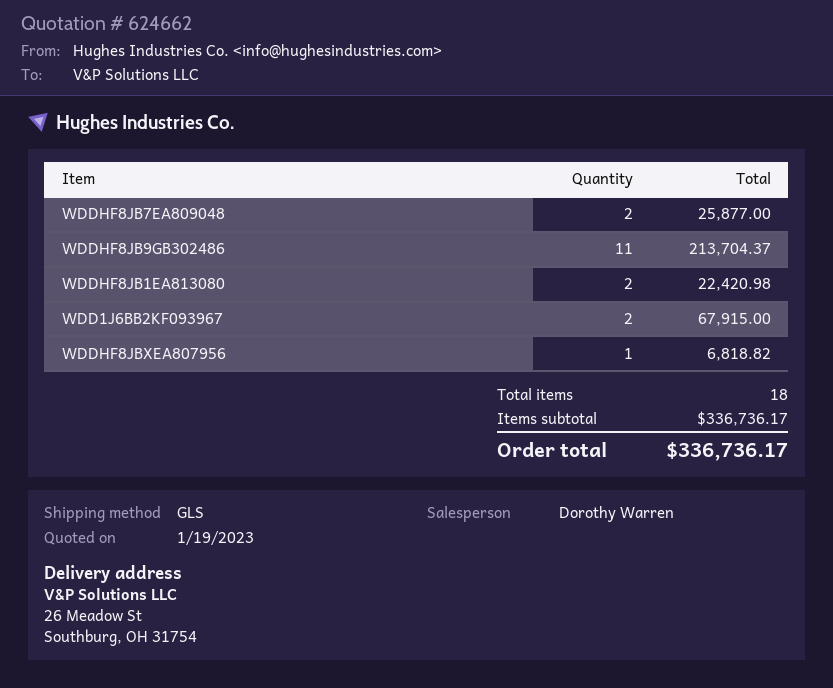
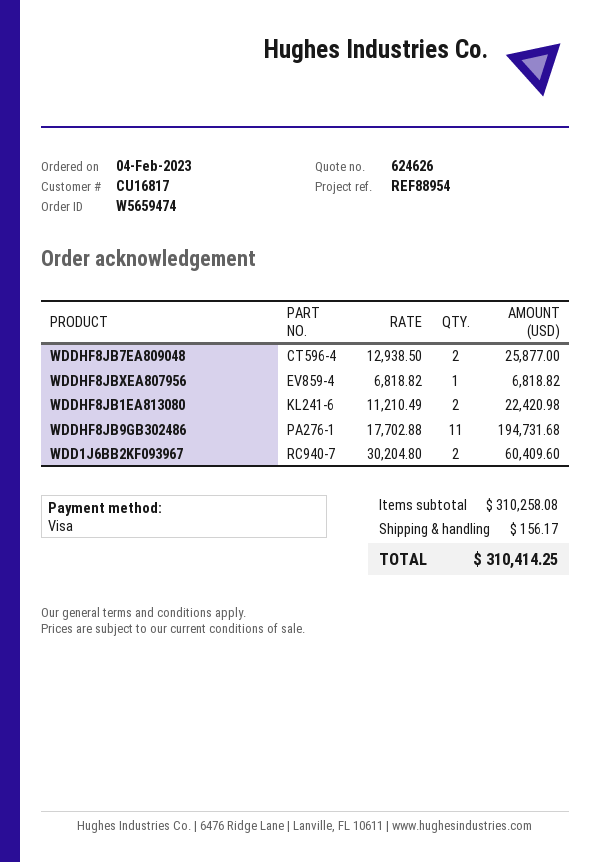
quote number: 624662 -> 624626
WDDHF8JB9GB302486: 11 for 213704.37 -> 11 for 194731.68
WDD1J6BB2KF093967: 2 for 67915.00 -> 2 for 60409.60
subtotal: 336736.17 -> 310258.08
shipping: none -> 156.17
total: 336736.17 -> 310414.25

